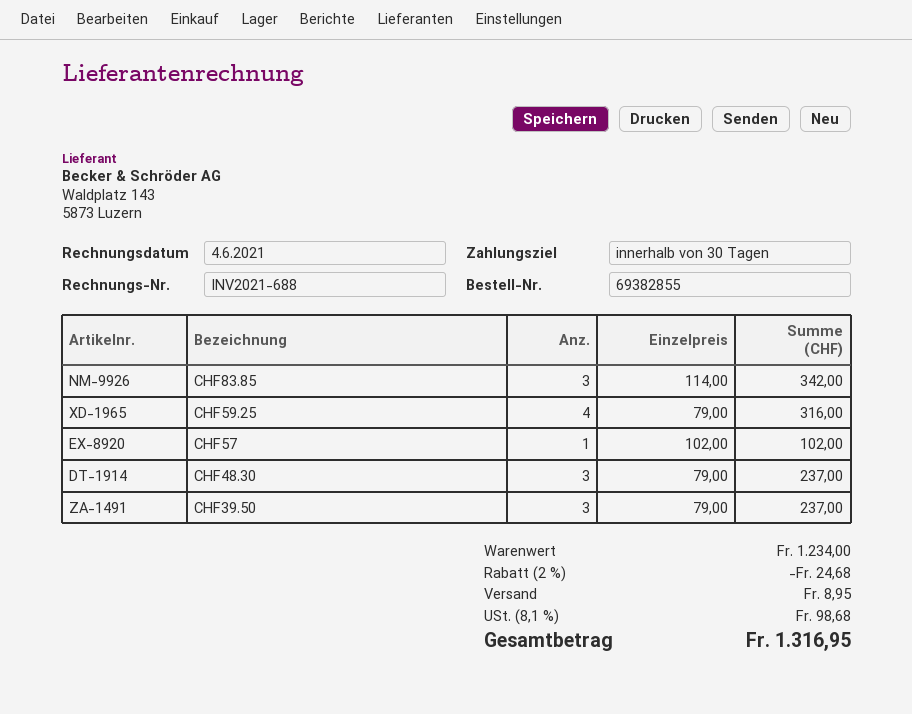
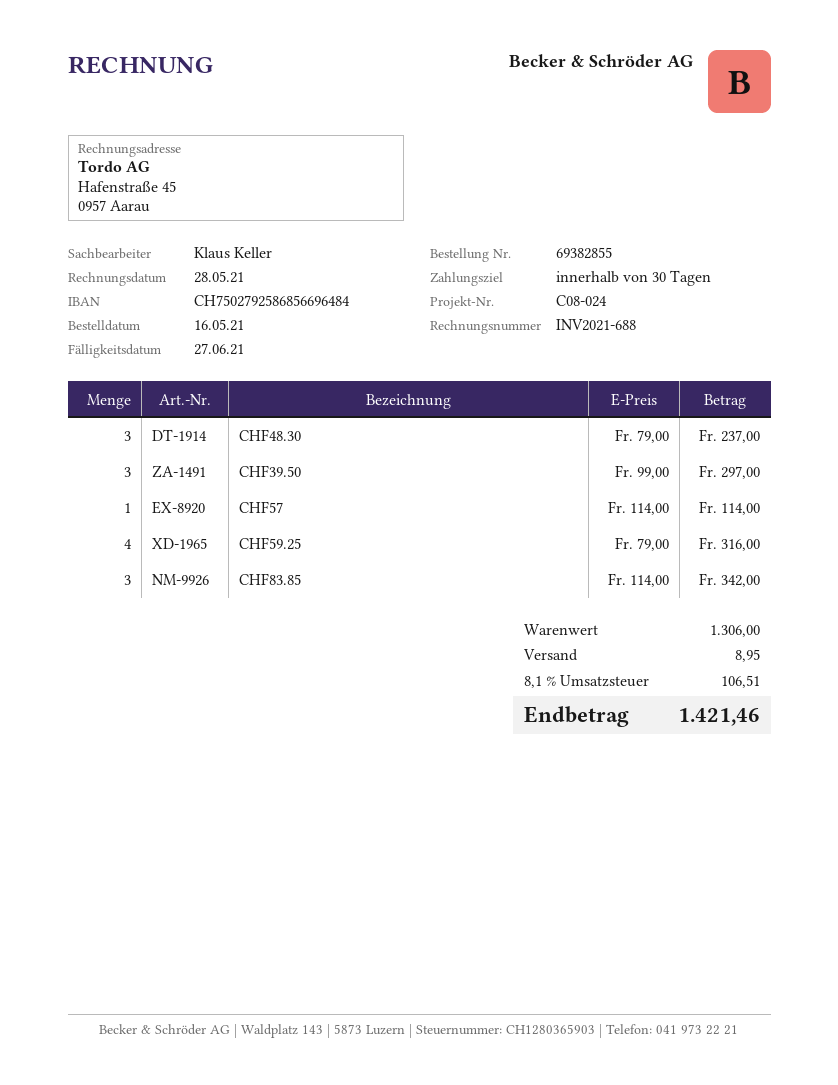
invoice date: 2021-06-04 -> 2021-05-28
CHF57: 1 x 102.00 = 102.00 -> 1 x 114.00 = 114.00
CHF39.50: 3 x 79.00 = 237.00 -> 3 x 99.00 = 297.00
subtotal: 1234.00 -> 1306.00
discount: 2% = 24.68 -> none
tax: 8.1% = 98.68 -> 8.1% = 106.51
total: 1316.95 -> 1421.46

